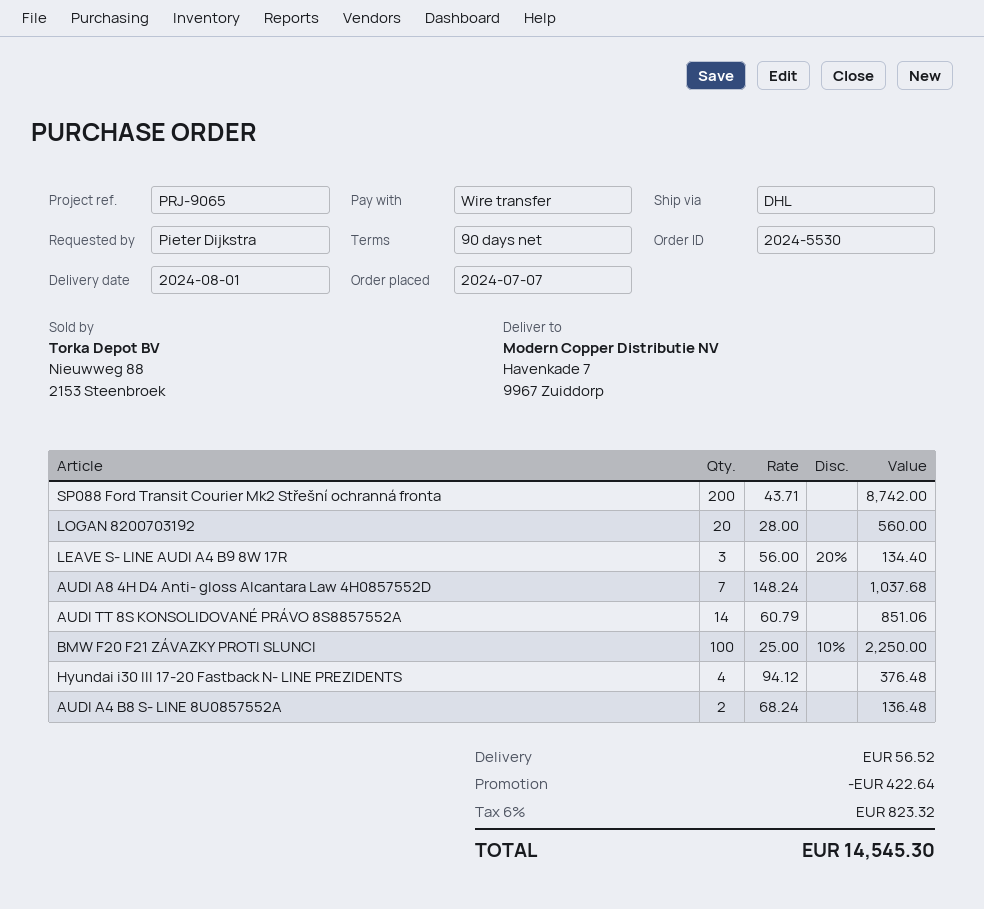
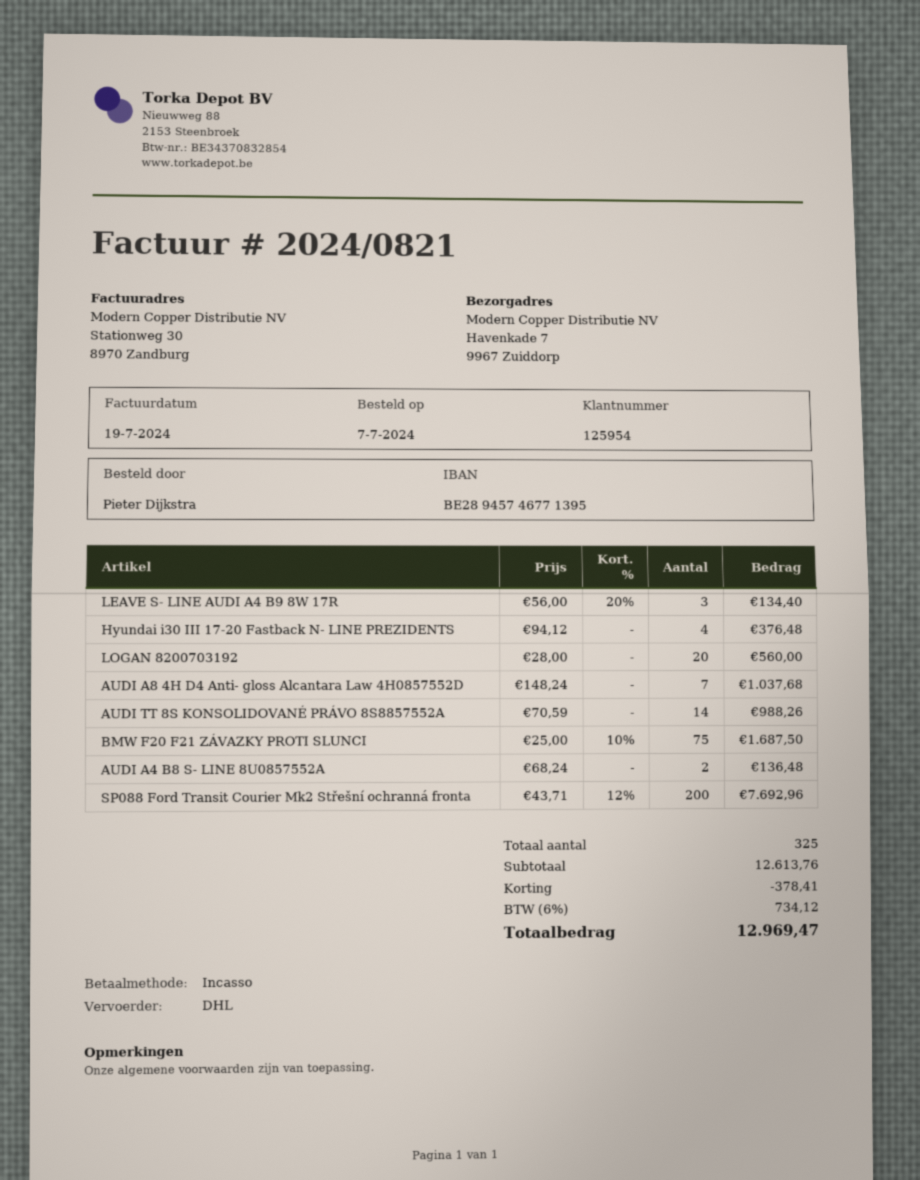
payment method: bank transfer -> direct debit
SP088 Ford Transit Courier Mk2 Střešní ochranná fronta: 200 x 43.71 = 8742.00 -> 200 x 43.71 - 12% = 7692.96
AUDI TT 8S KONSOLIDOVANÉ PRÁVO 8S8857552A: 14 x 60.79 = 851.06 -> 14 x 70.59 = 988.26
BMW F20 F21 ZÁVAZKY PROTI SLUNCI: 100 x 25.00 - 10% = 2250.00 -> 75 x 25.00 - 10% = 1687.50
discount: 422.64 -> 378.41
shipping: 56.52 -> none
tax: 6% = 823.32 -> 6% = 734.12
total: 14545.30 -> 12969.47

